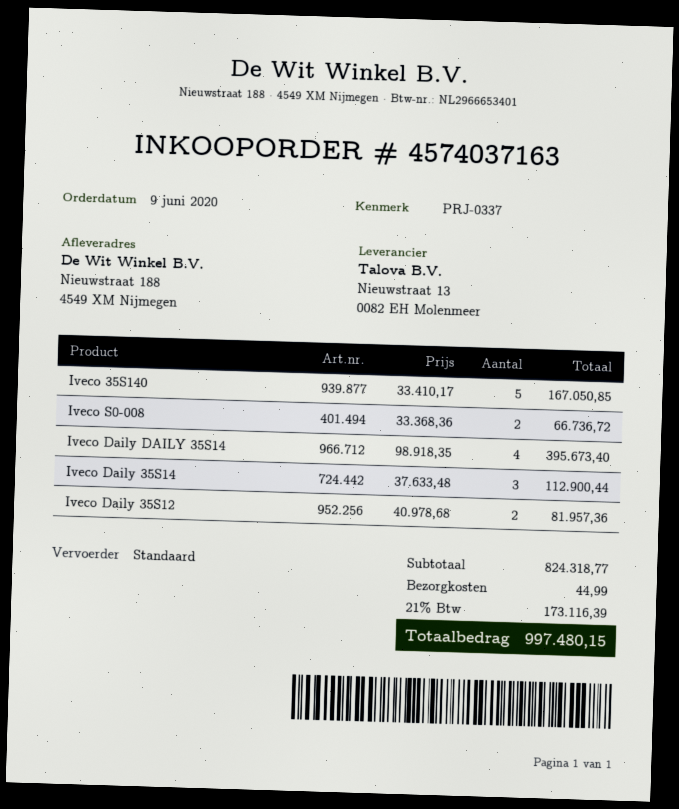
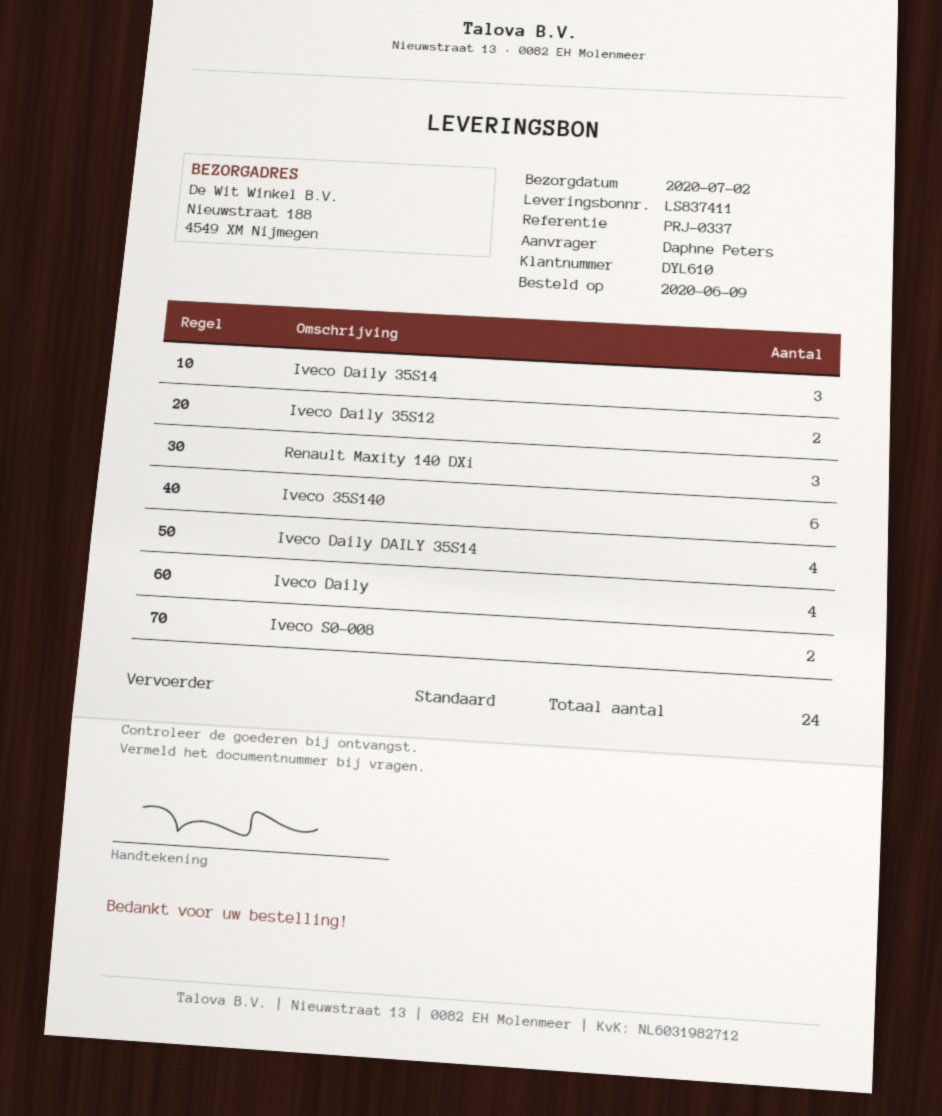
Iveco 35S140: 5 -> 6
Renault Maxity 140 DXi: none -> 3
Iveco Daily: none -> 4

